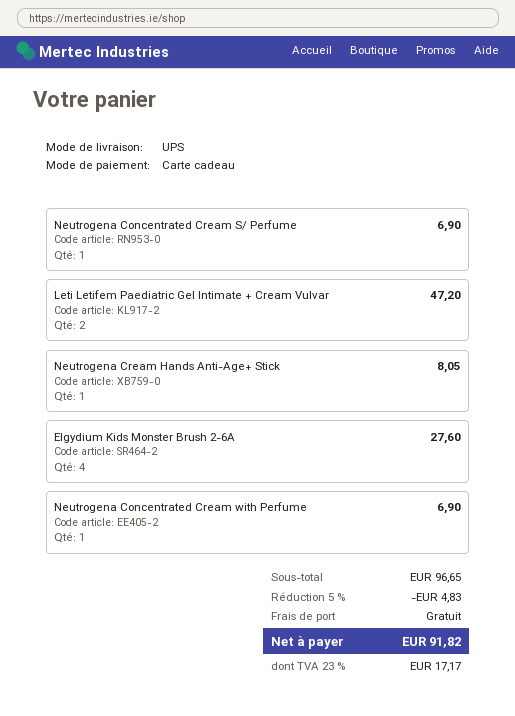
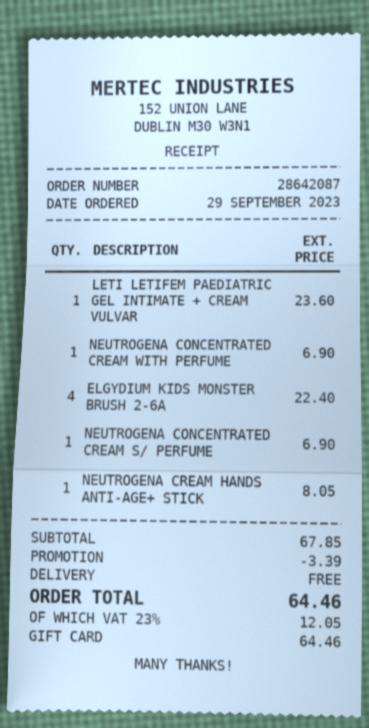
Leti Letifem Paediatric Gel Intimate + Cream Vulvar: 2 for 47.20 -> 1 for 23.60
Elgydium Kids Monster Brush 2-6A: 4 for 27.60 -> 4 for 22.40
subtotal: 96.65 -> 67.85
discount: 4.83 -> 3.39
tax: 23% = 17.17 -> 23% = 12.05
total: 91.82 -> 64.46

